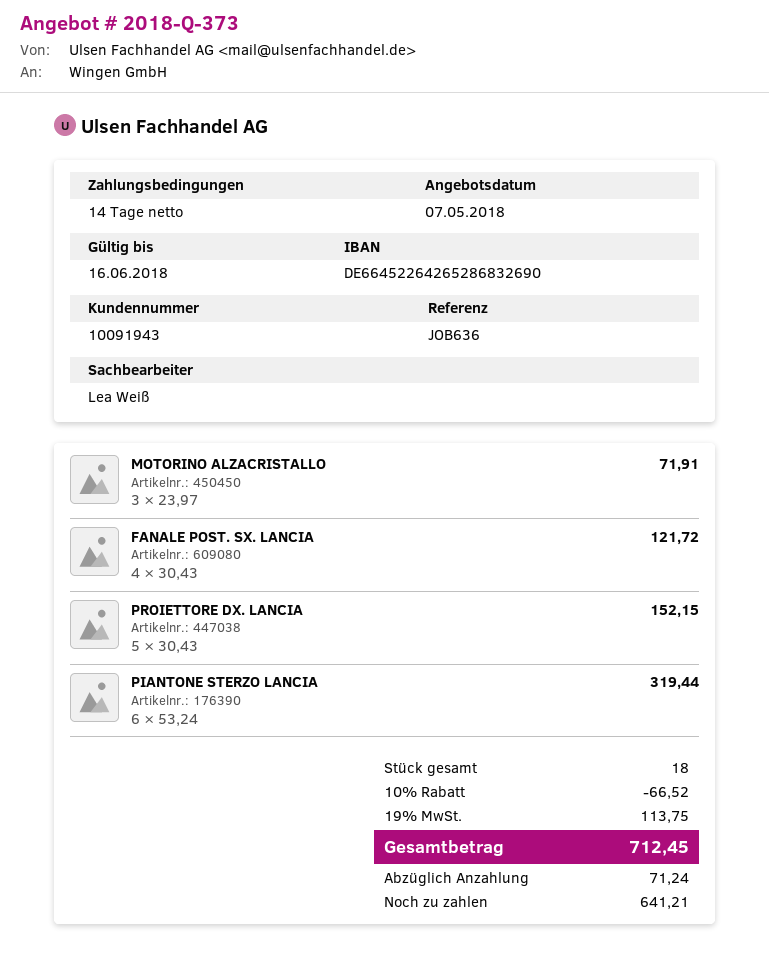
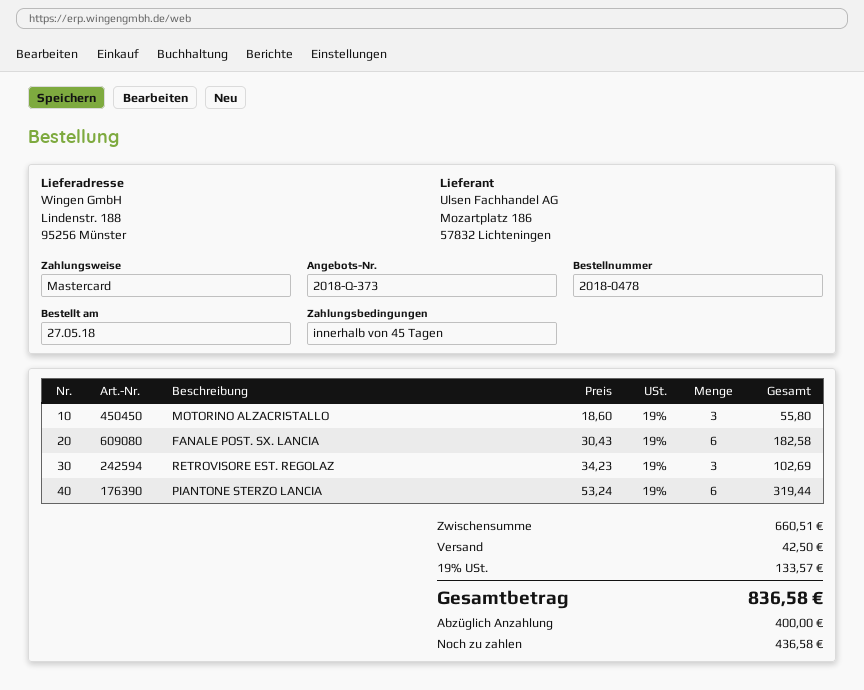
payment terms: 14 days -> 45 days
MOTORINO ALZACRISTALLO: 3 x 23.97 = 71.91 -> 3 x 18.60 = 55.80
FANALE POST. SX. LANCIA: 4 x 30.43 = 121.72 -> 6 x 30.43 = 182.58
PROIETTORE DX. LANCIA: 5 x 30.43 = 152.15 -> none
RETROVISORE EST. REGOLAZ: none -> 3 x 34.23 = 102.69
discount: 10% = 66.52 -> none
shipping: none -> 42.50
tax: 19% = 113.75 -> 19% = 133.57
total: 712.45 -> 836.58
deposit: 71.24 -> 400.00
balance: 641.21 -> 436.58

